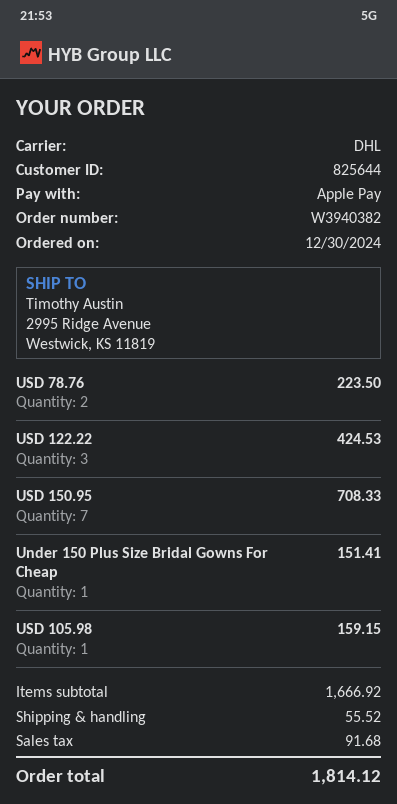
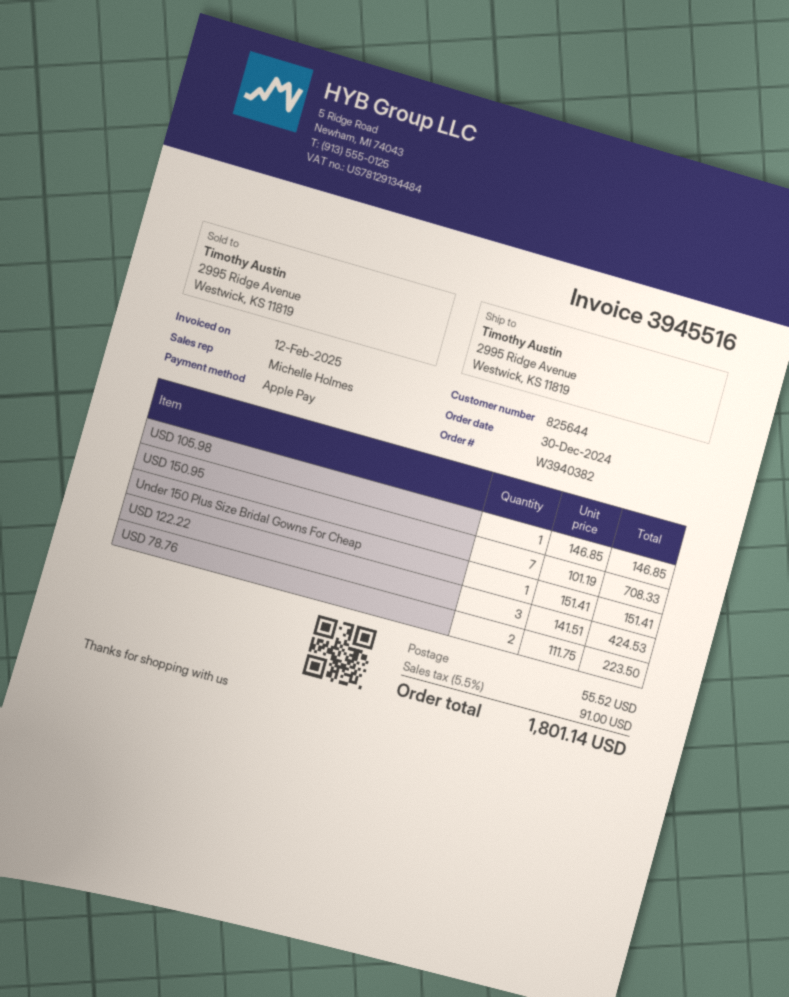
USD 105.98: 1 for 159.15 -> 1 for 146.85
tax: 91.68 -> 91.00
total: 1814.12 -> 1801.14

